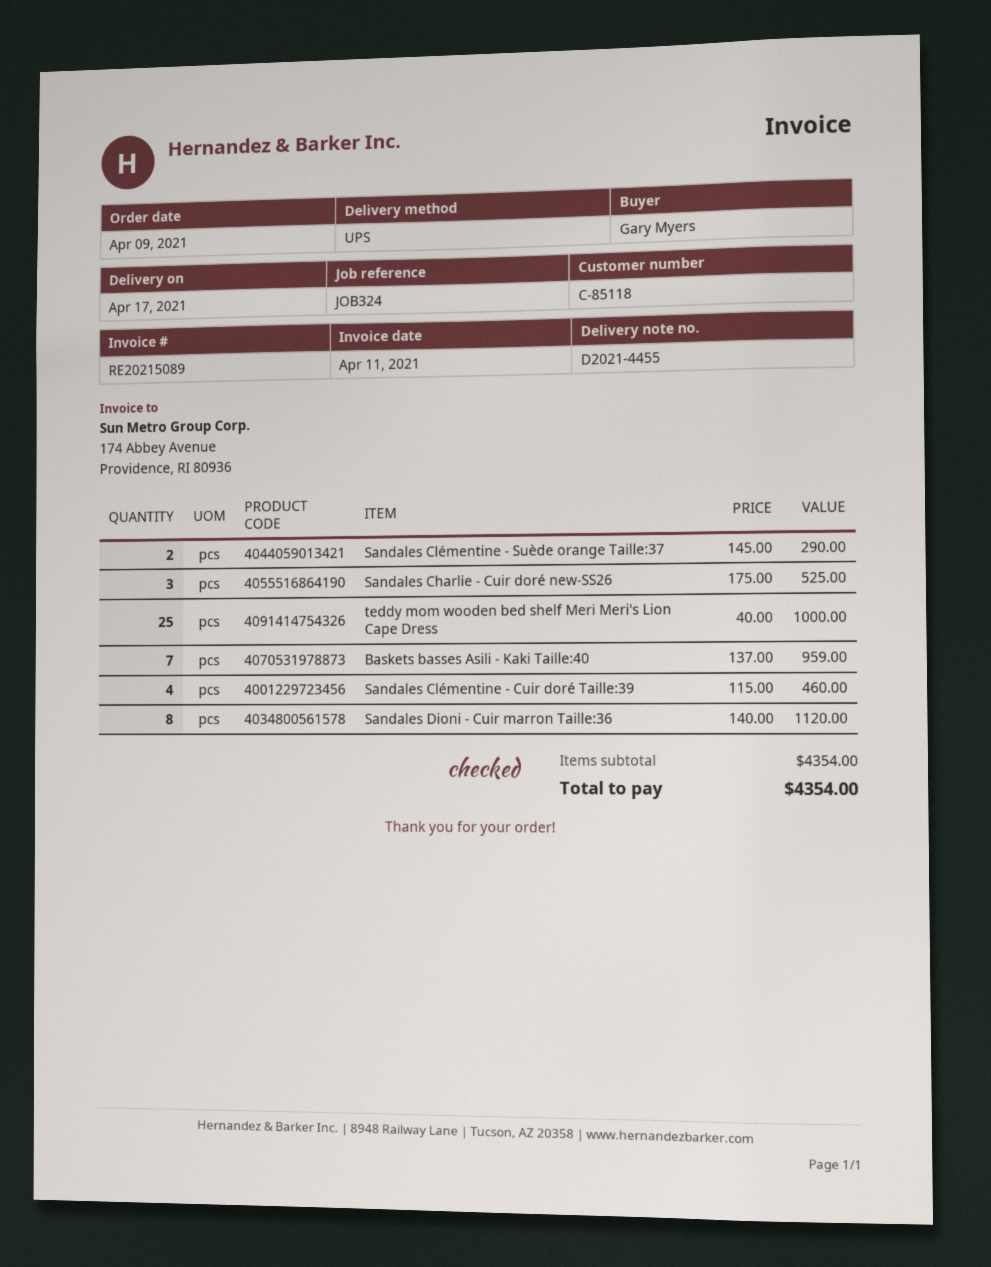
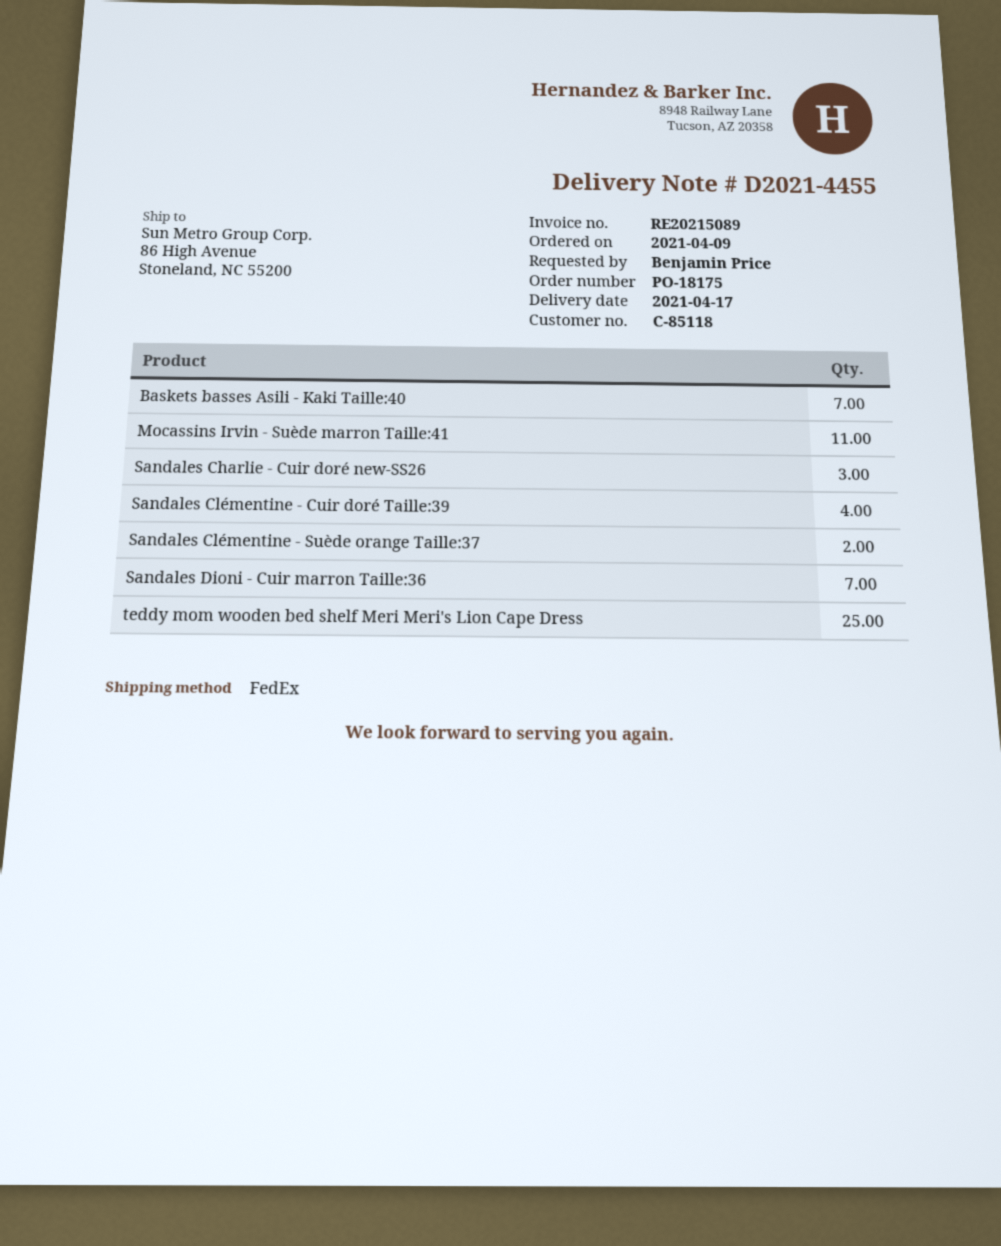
ordered by: Gary Myers -> Benjamin Price
shipping method: UPS -> FedEx
Sandales Dioni - Cuir marron Taille:36: 8 -> 7
Mocassins Irvin - Suède marron Taille:41: none -> 11

